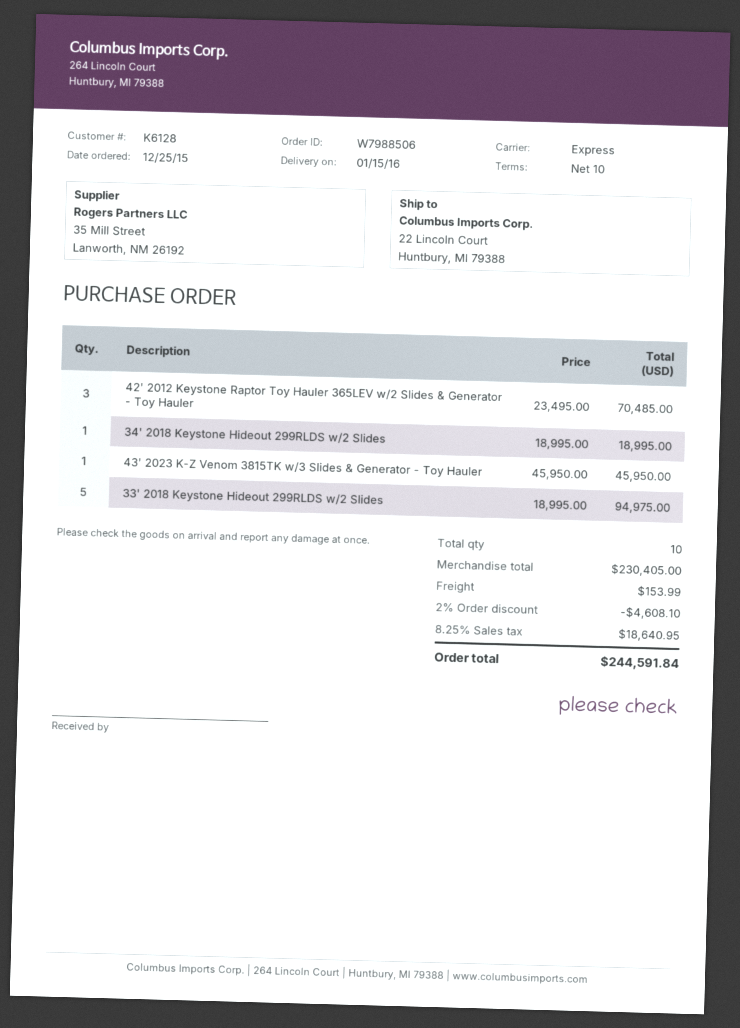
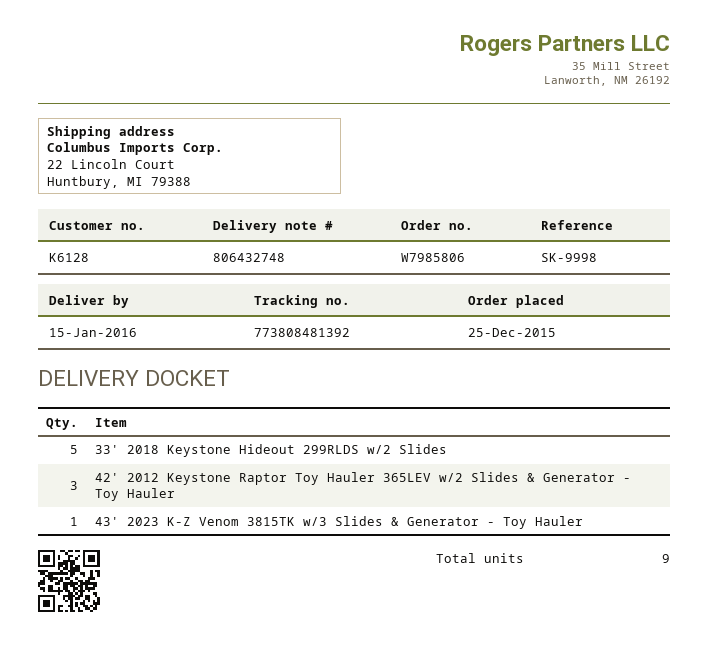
order number: W7988506 -> W7985806
34' 2018 Keystone Hideout 299RLDS w/2 Slides: 1 -> none
total quantity: 10 -> 9

